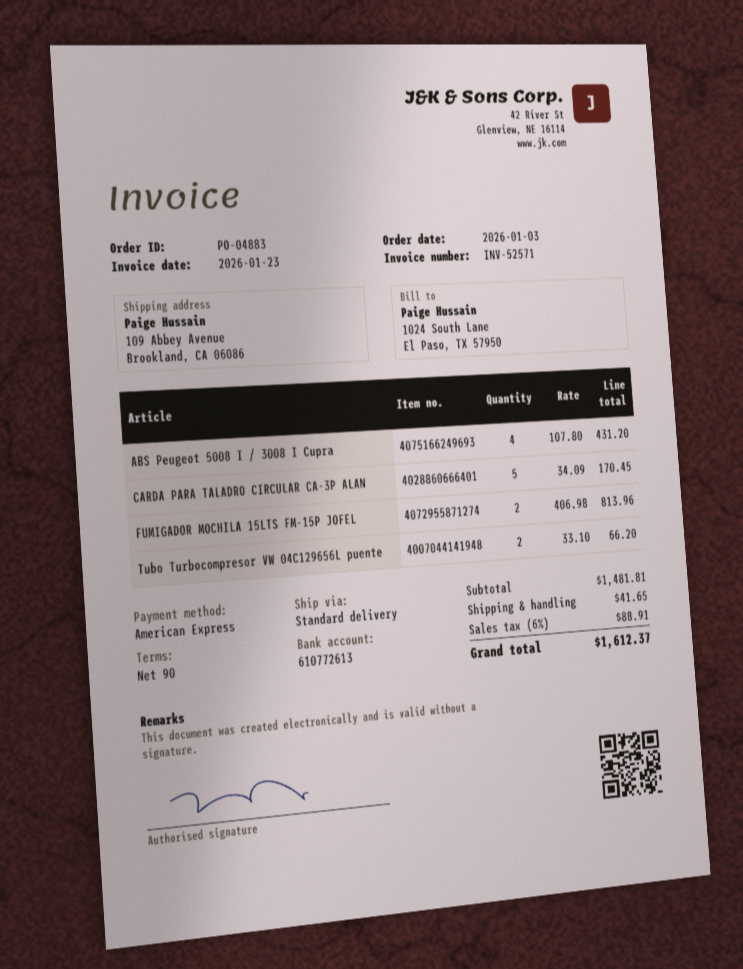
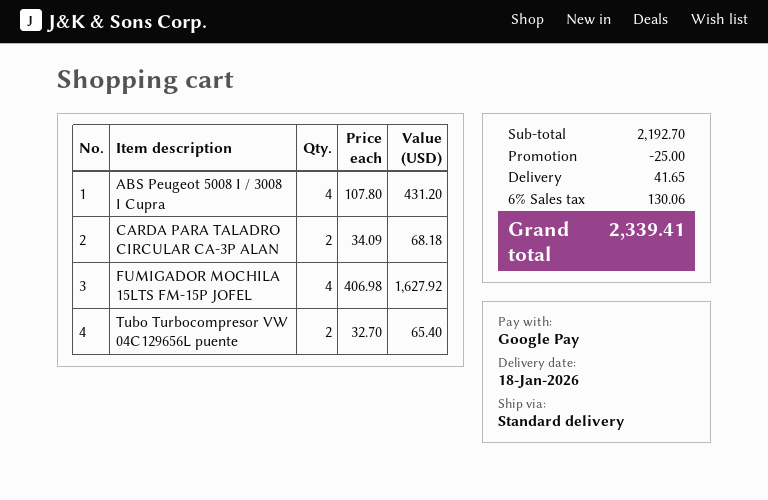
payment method: American Express -> Google Pay
CARDA PARA TALADRO CIRCULAR CA-3P ALAN: 5 x 34.09 = 170.45 -> 2 x 34.09 = 68.18
FUMIGADOR MOCHILA 15LTS FM-15P JOFEL: 2 x 406.98 = 813.96 -> 4 x 406.98 = 1627.92
Tubo Turbocompresor VW 04C129656L puente: 2 x 33.10 = 66.20 -> 2 x 32.70 = 65.40
subtotal: 1481.81 -> 2192.70
discount: none -> 25.00
tax: 6% = 88.91 -> 6% = 130.06
total: 1612.37 -> 2339.41

